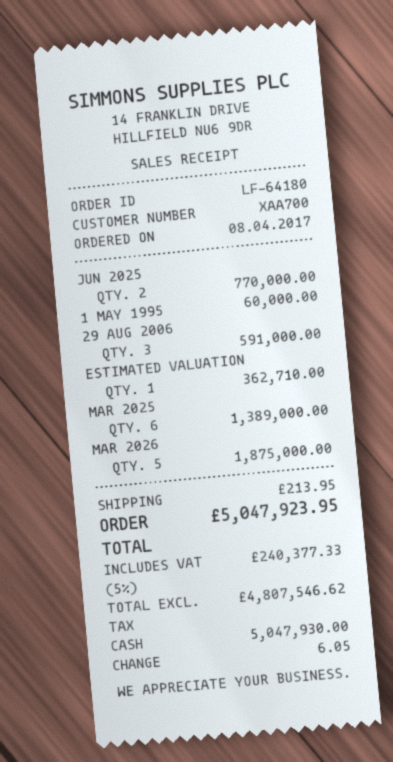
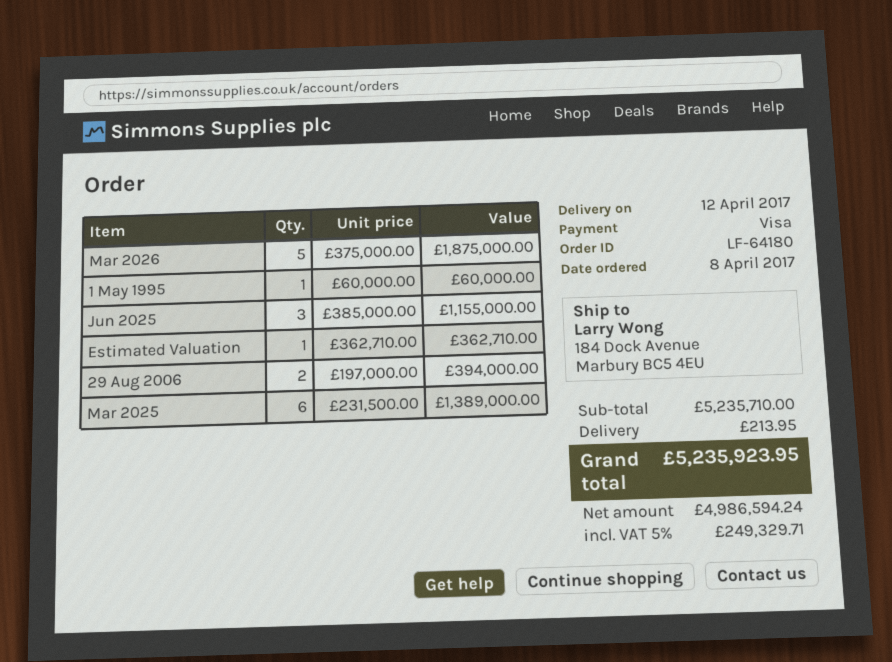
payment method: cash -> Visa
JUN 2025: 2 for 770000.00 -> 3 for 1155000.00
29 AUG 2006: 3 for 591000.00 -> 2 for 394000.00
net: 4807546.62 -> 4986594.24
tax: 5% = 240377.33 -> 5% = 249329.71
total: 5047923.95 -> 5235923.95

